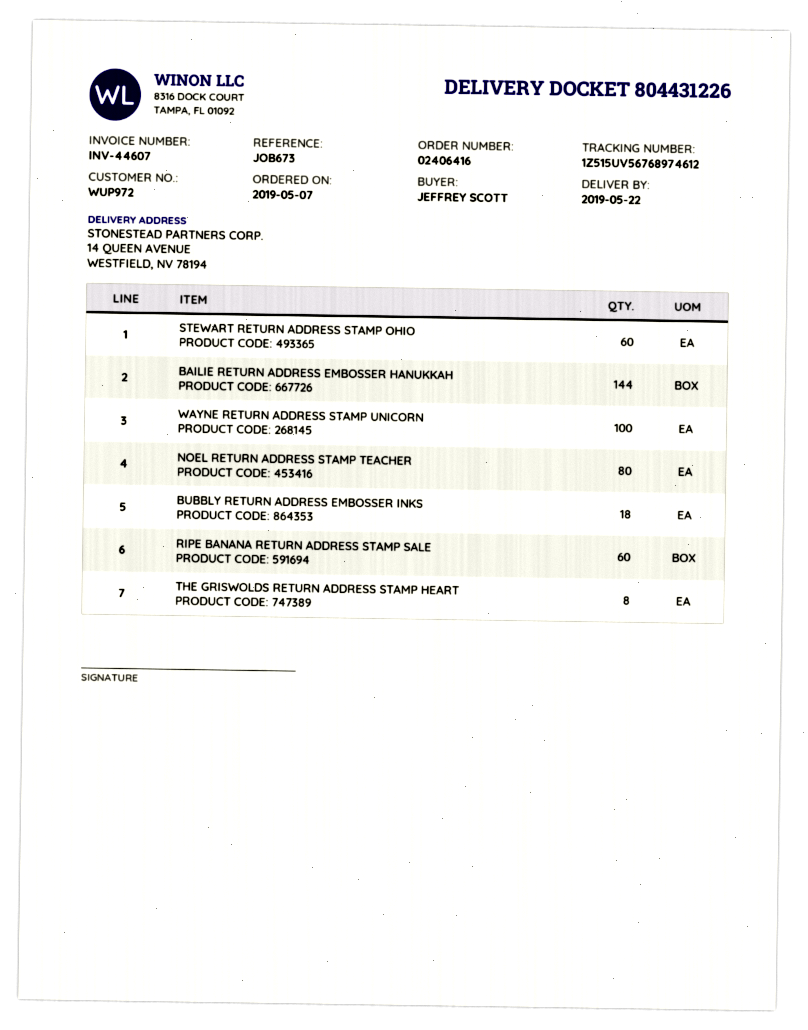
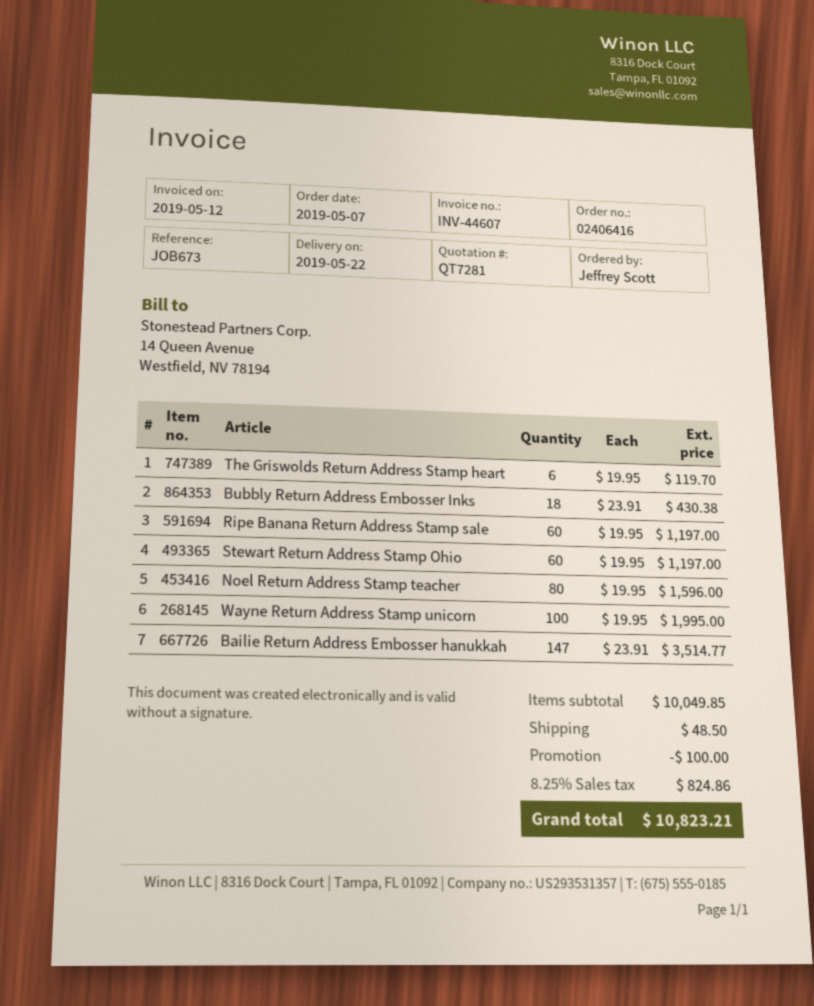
BAILIE RETURN ADDRESS EMBOSSER HANUKKAH: 144 -> 147
THE GRISWOLDS RETURN ADDRESS STAMP HEART: 8 -> 6

